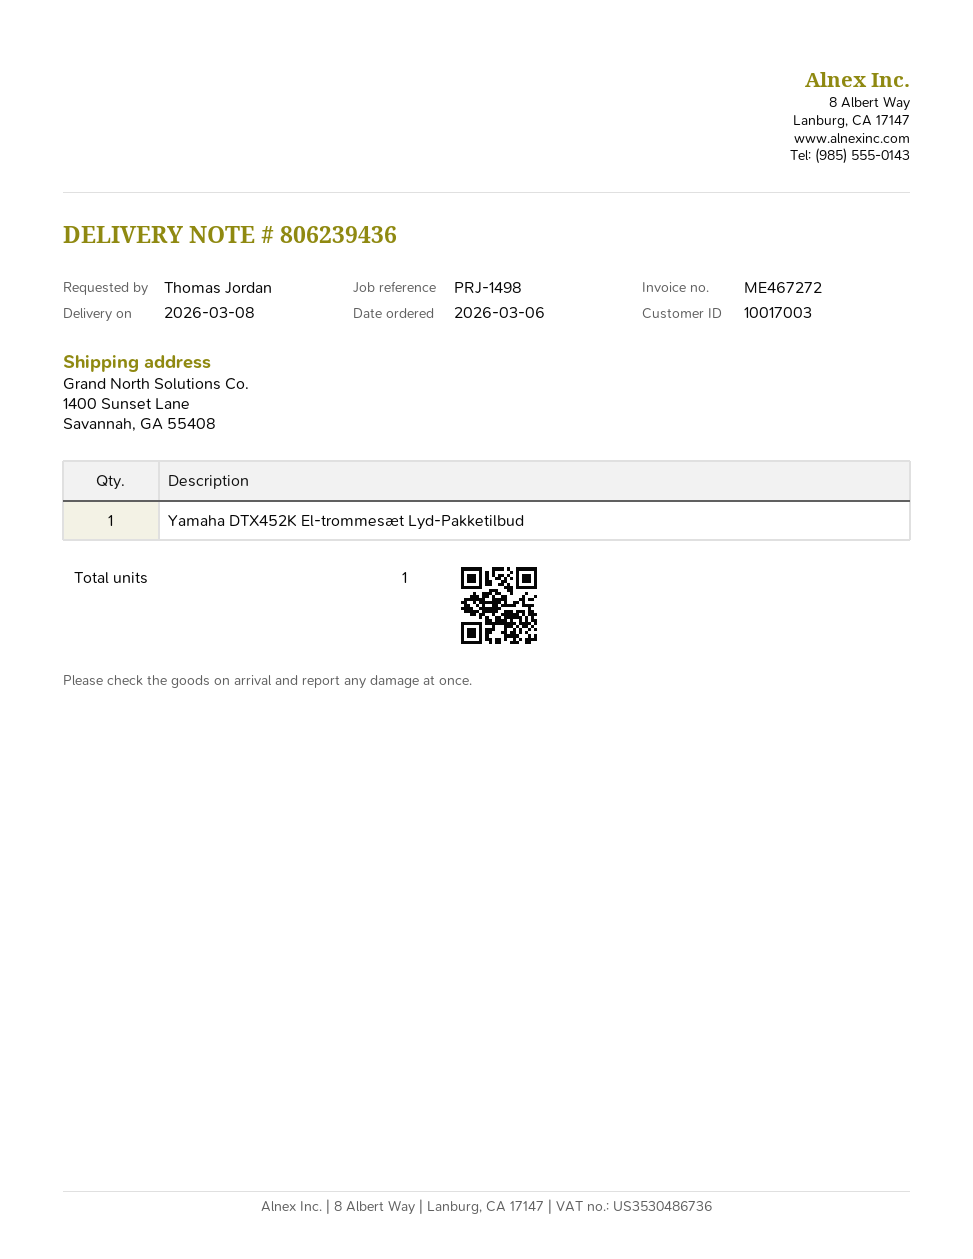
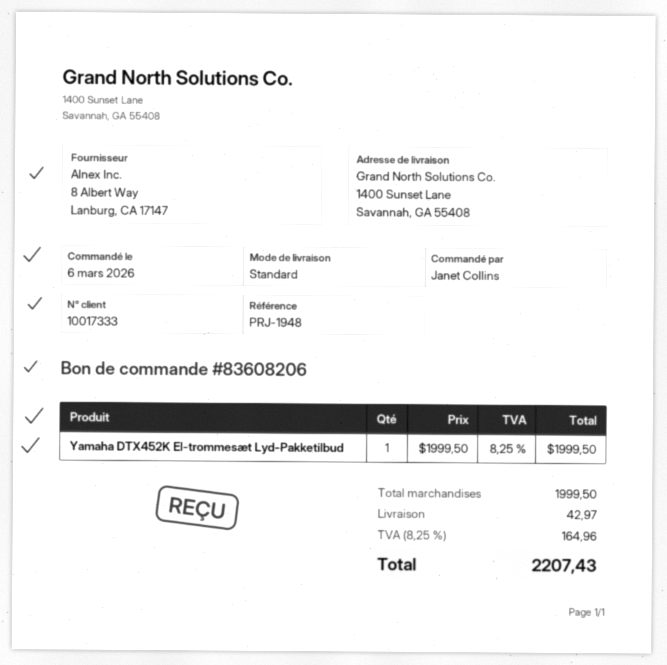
customer number: 10017003 -> 10017333
reference: PRJ-1498 -> PRJ-1948
ordered by: Thomas Jordan -> Janet Collins

